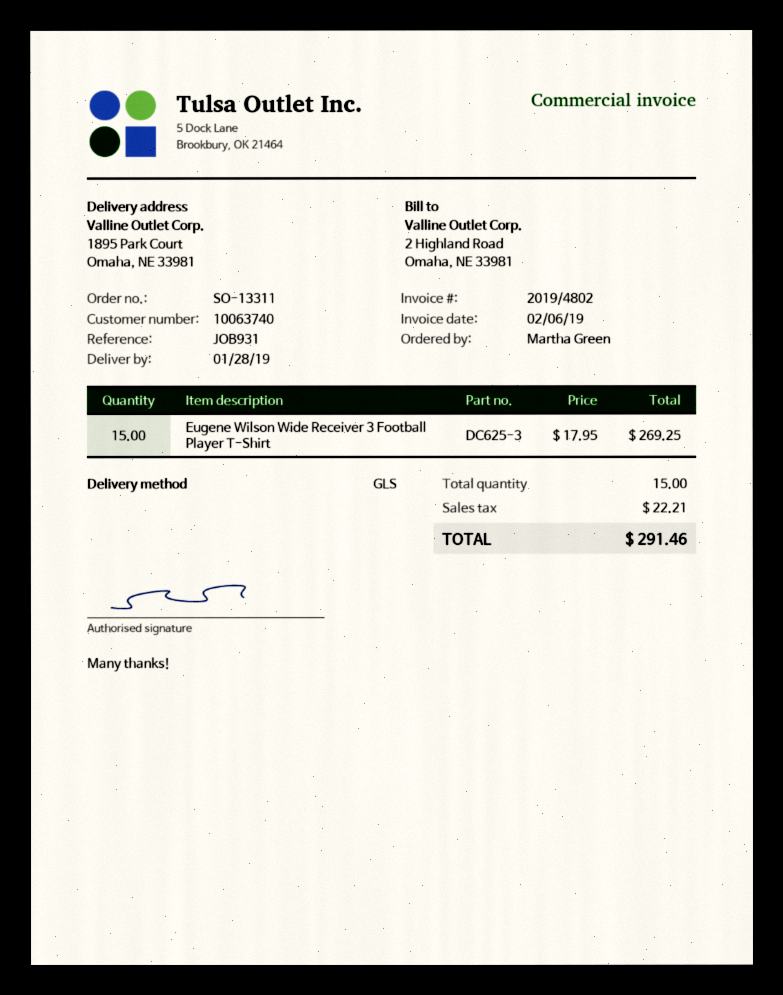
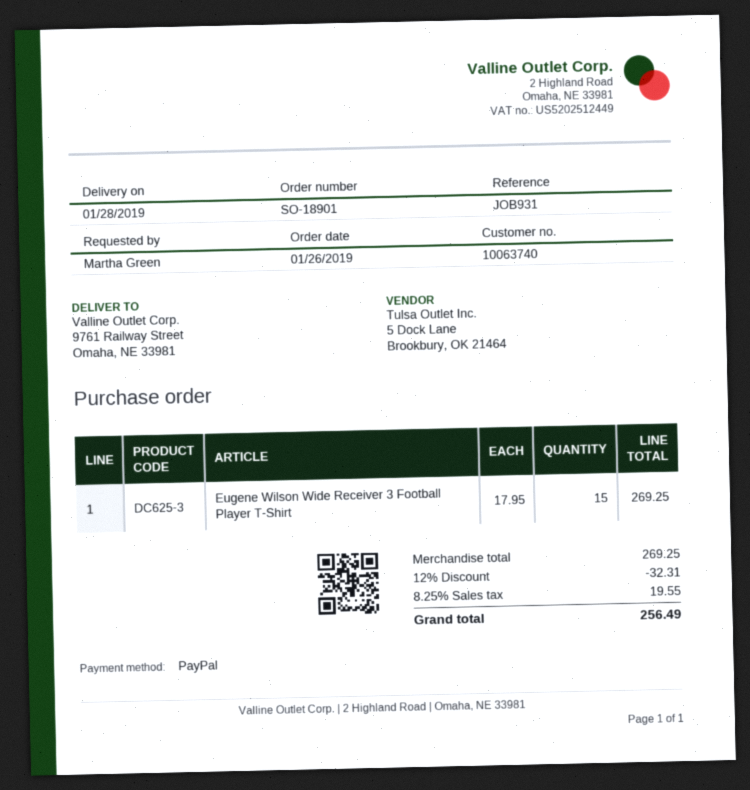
order number: SO-13311 -> SO-18901
ship to: 1895 Park Court, Omaha, NE 33981 -> 9761 Railway Street, Omaha, NE 33981
discount: none -> 12% = 32.31
tax: 22.21 -> 19.55
total: 291.46 -> 256.49

